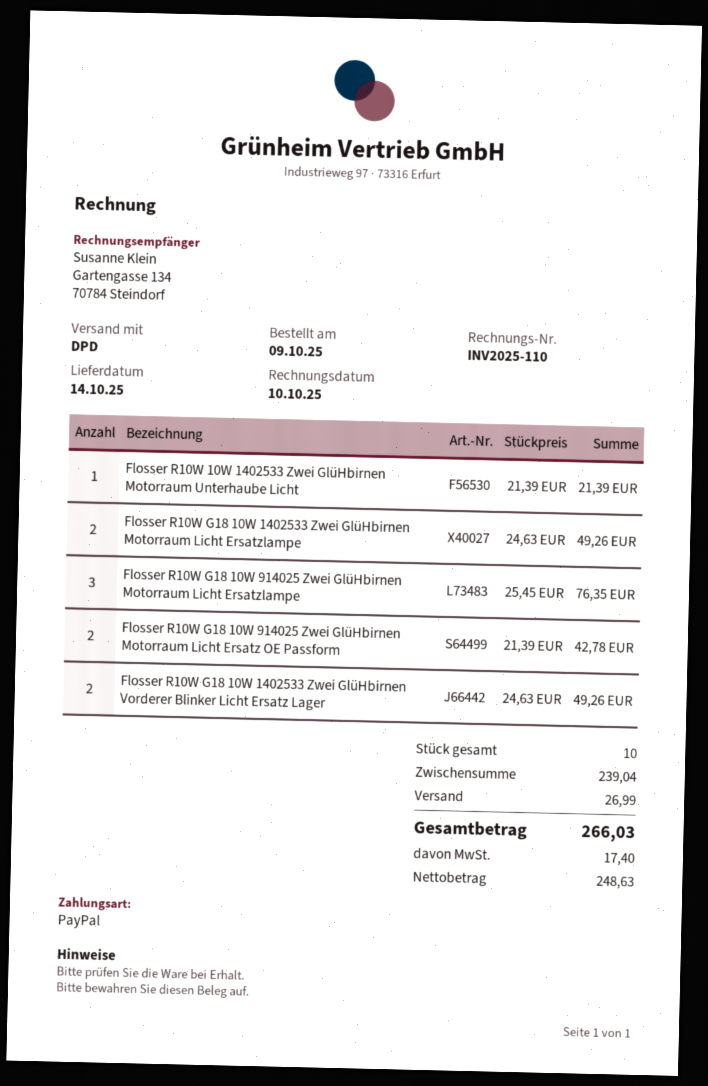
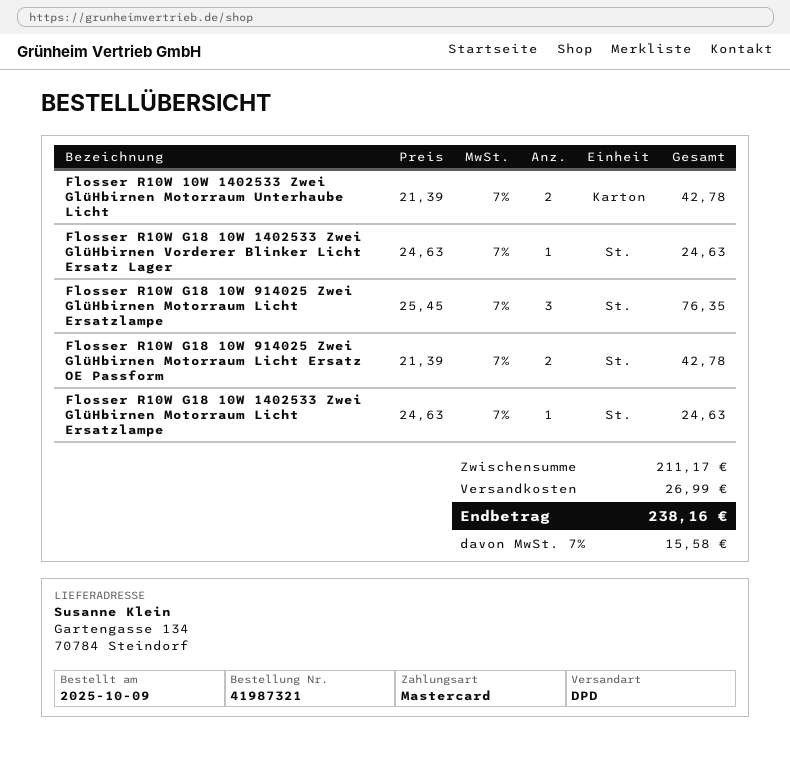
payment method: PayPal -> Mastercard
Flosser R10W 10W 1402533 Zwei GlüHbirnen Motorraum Unterhaube Licht: 1 x 21.39 = 21.39 -> 2 x 21.39 = 42.78
Flosser R10W G18 10W 1402533 Zwei GlüHbirnen Motorraum Licht Ersatzlampe: 2 x 24.63 = 49.26 -> 1 x 24.63 = 24.63
Flosser R10W G18 10W 1402533 Zwei GlüHbirnen Vorderer Blinker Licht Ersatz Lager: 2 x 24.63 = 49.26 -> 1 x 24.63 = 24.63
subtotal: 239.04 -> 211.17
tax: 17.40 -> 15.58
total: 266.03 -> 238.16

